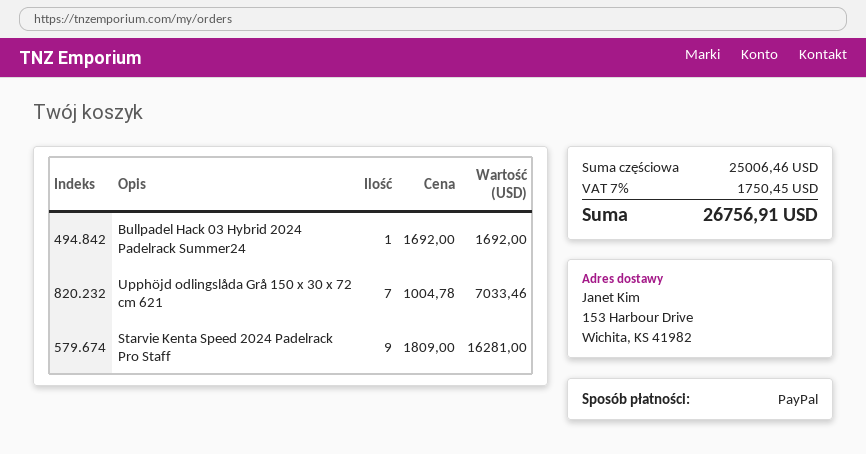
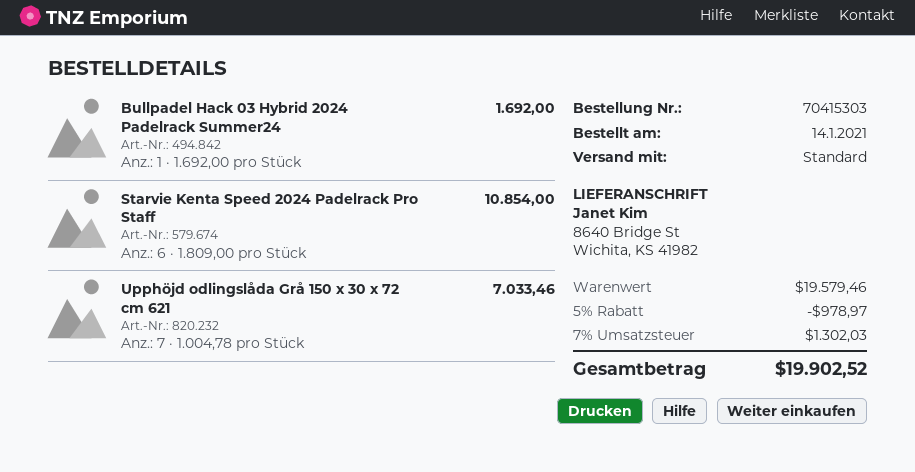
ship to: 153 Harbour Drive, Wichita, KS 41982 -> 8640 Bridge St, Wichita, KS 41982
Starvie Kenta Speed 2024 Padelrack Pro Staff: 9 x 1809.00 = 16281.00 -> 6 x 1809.00 = 10854.00
subtotal: 25006.46 -> 19579.46
discount: none -> 5% = 978.97
tax: 7% = 1750.45 -> 7% = 1302.03
total: 26756.91 -> 19902.52

